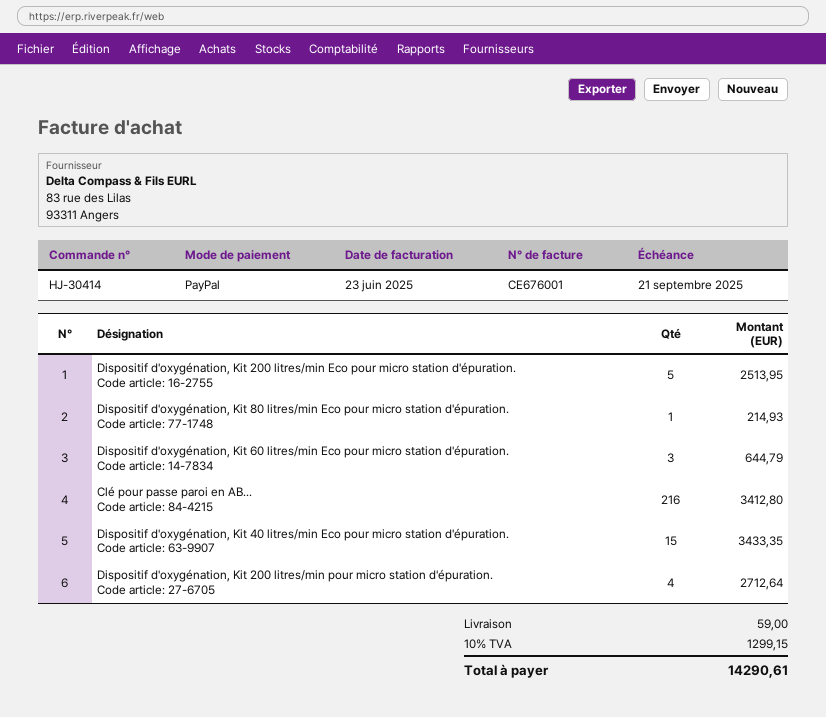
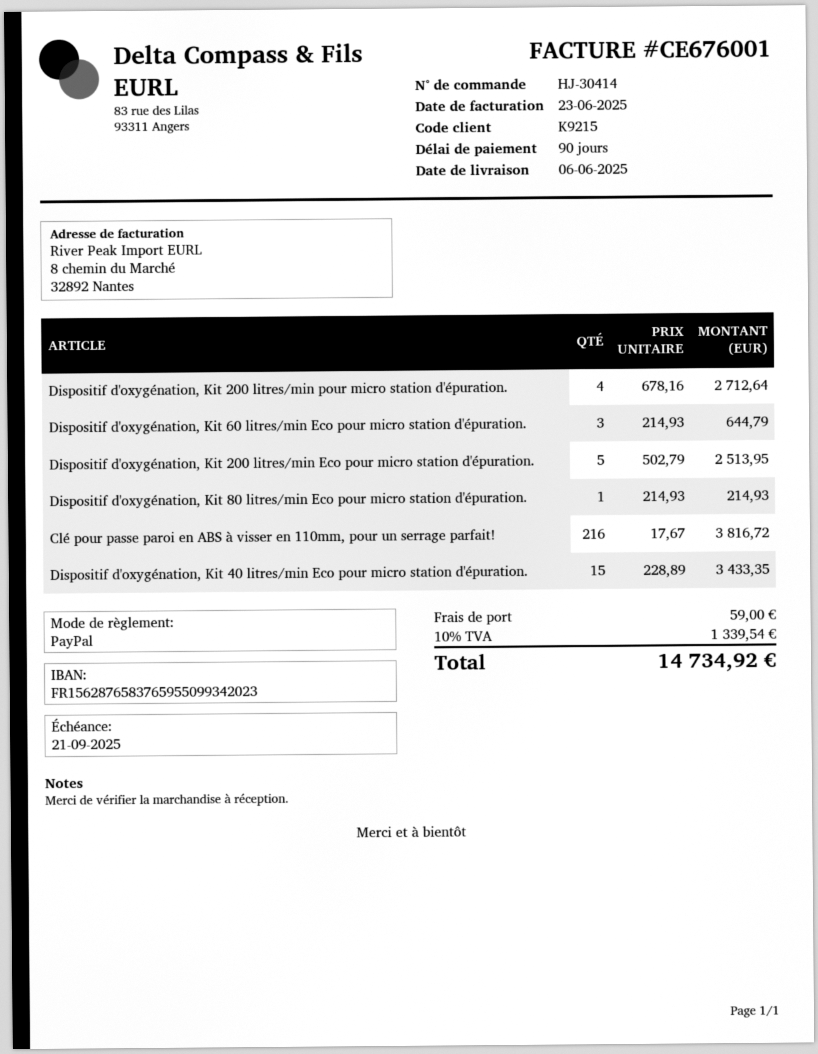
Clé pour passe paroi en AB...: 216 for 3412.80 -> 216 for 3816.72
tax: 10% = 1299.15 -> 10% = 1339.54
total: 14290.61 -> 14734.92

